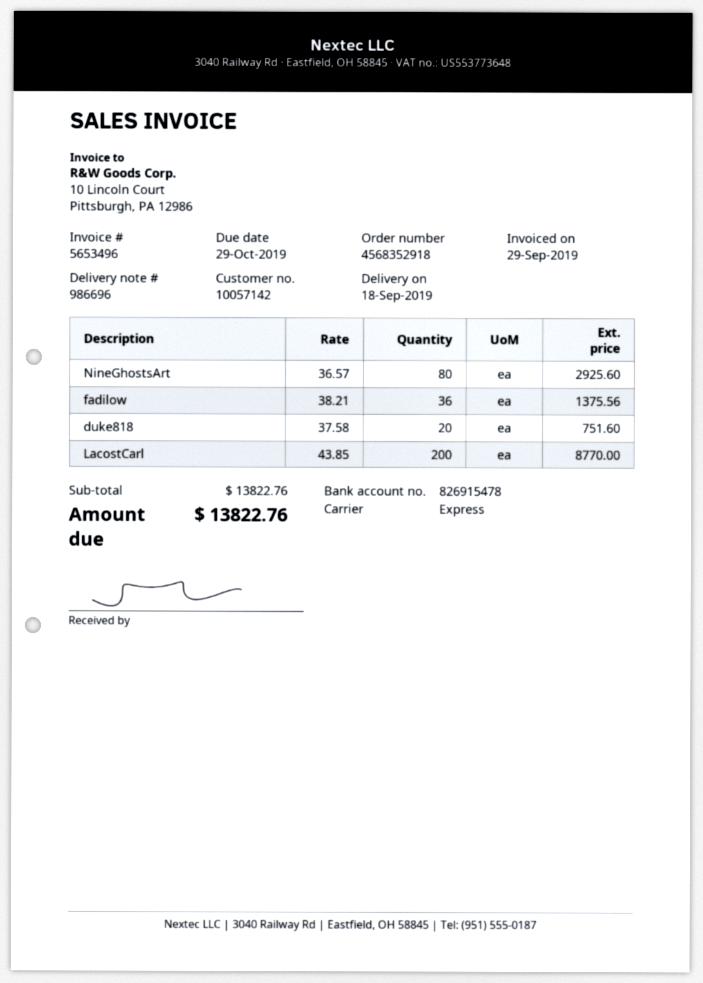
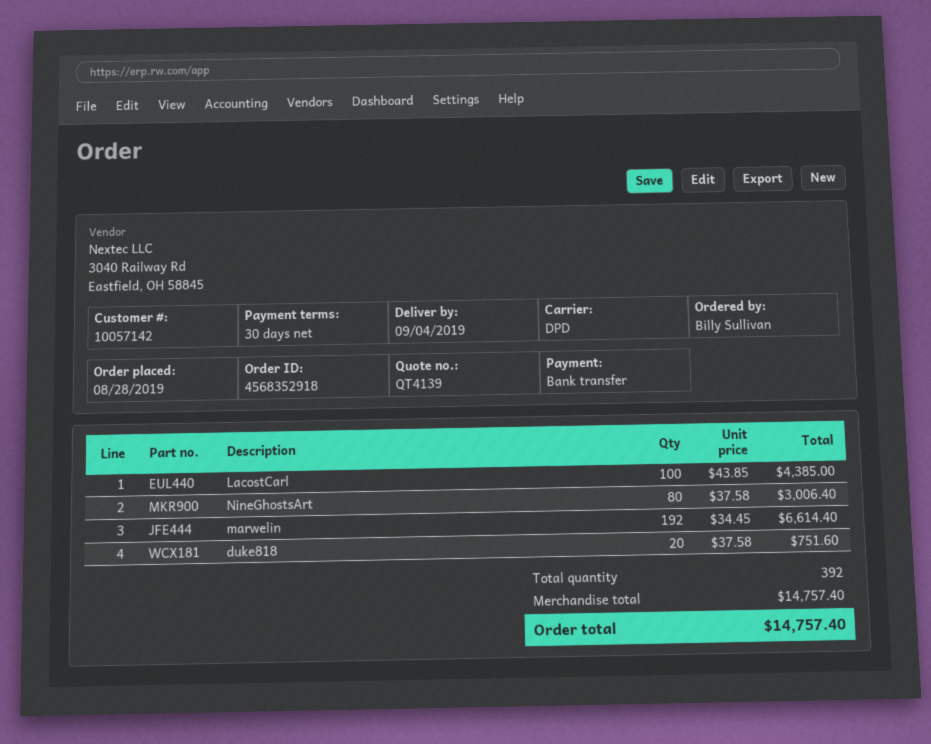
delivery date: 2019-09-18 -> 2019-09-04
shipping method: express -> DPD
NineGhostsArt: 80 x 36.57 = 2925.60 -> 80 x 37.58 = 3006.40
fadilow: 36 x 38.21 = 1375.56 -> none
LacostCarl: 200 x 43.85 = 8770.00 -> 100 x 43.85 = 4385.00
marwelin: none -> 192 x 34.45 = 6614.40
subtotal: 13822.76 -> 14757.40
total: 13822.76 -> 14757.40

